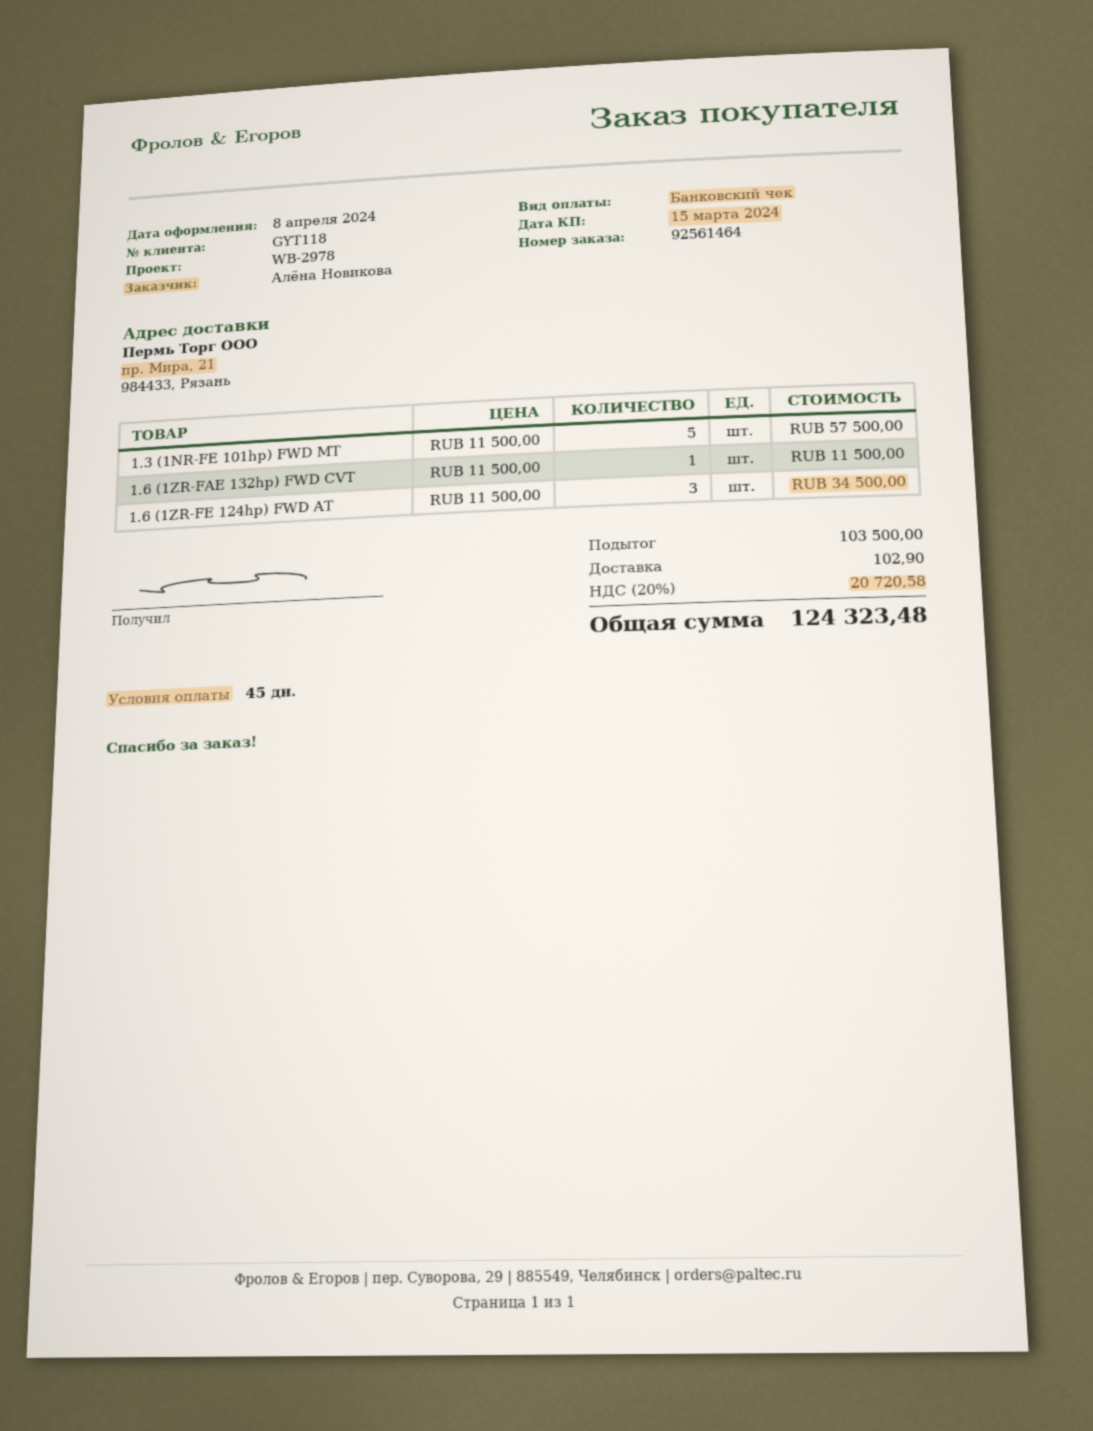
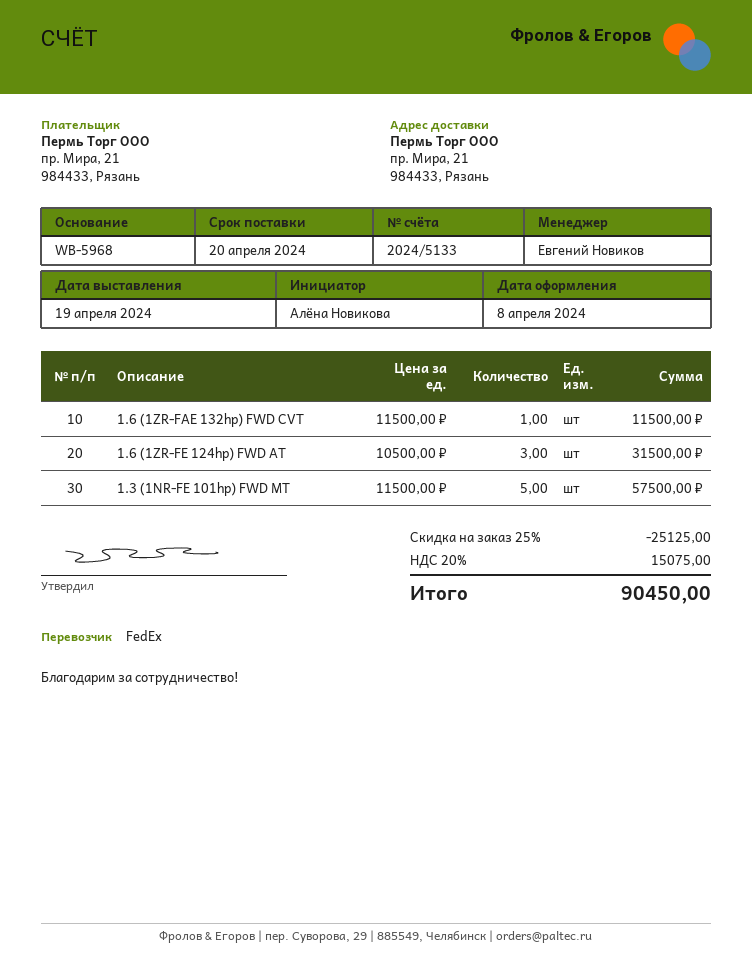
reference: WB-2978 -> WB-5968
1.6 (1ZR-FE 124hp) FWD AT: 3 x 11500.00 = 34500.00 -> 3 x 10500.00 = 31500.00
discount: none -> 25% = 25125.00
shipping: 102.90 -> none
tax: 20% = 20720.58 -> 20% = 15075.00
total: 124323.48 -> 90450.00

